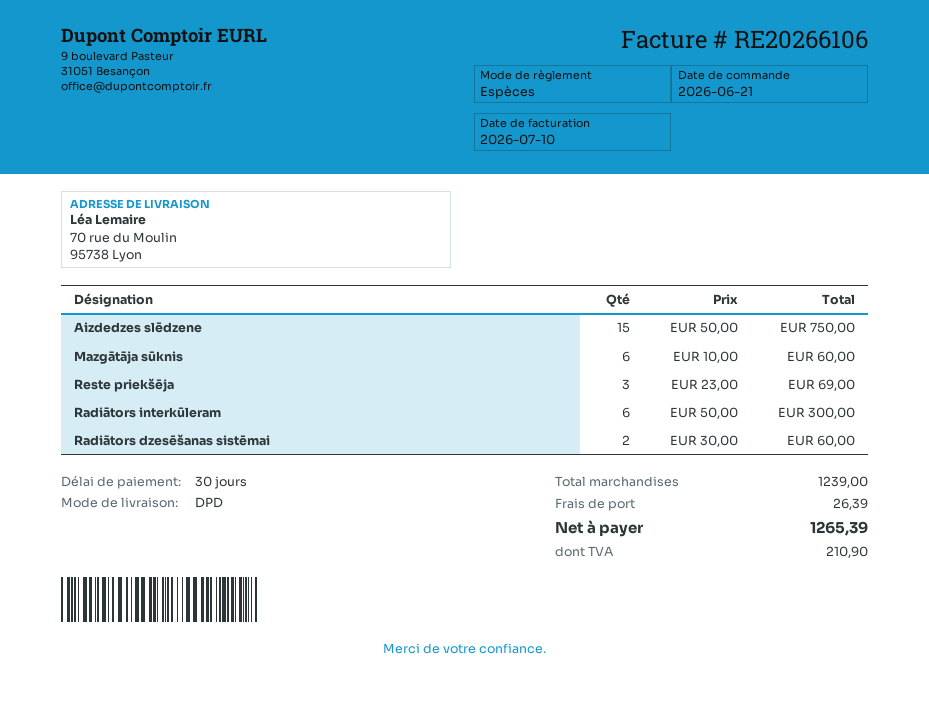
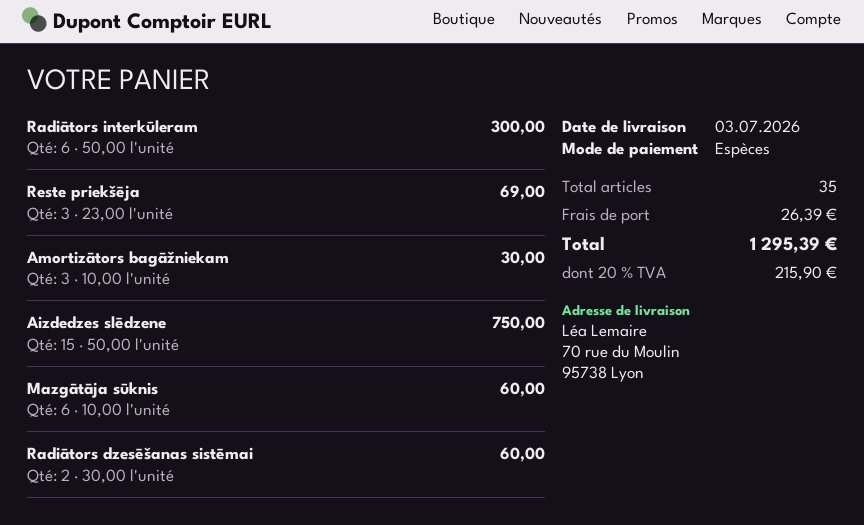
Amortizātors bagāžniekam: none -> 3 x 10.00 = 30.00
tax: 210.90 -> 215.90
total: 1265.39 -> 1295.39

